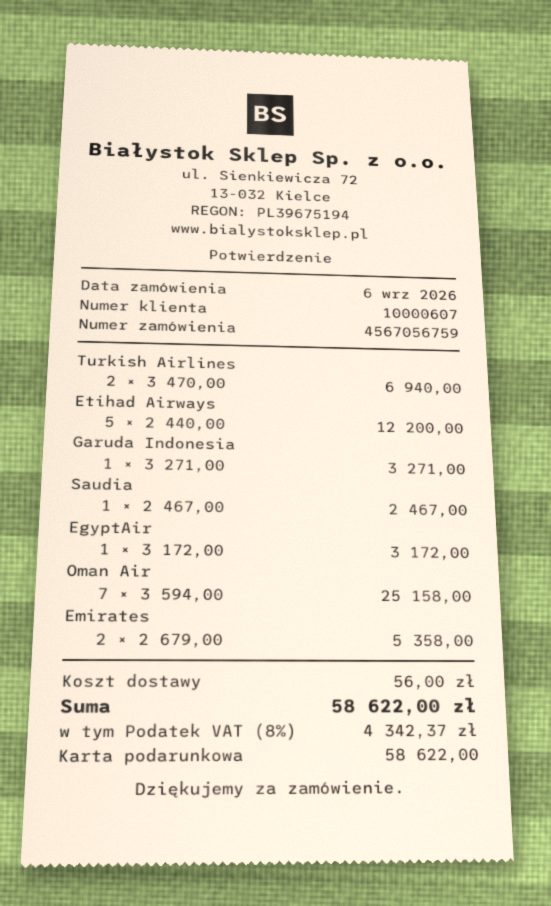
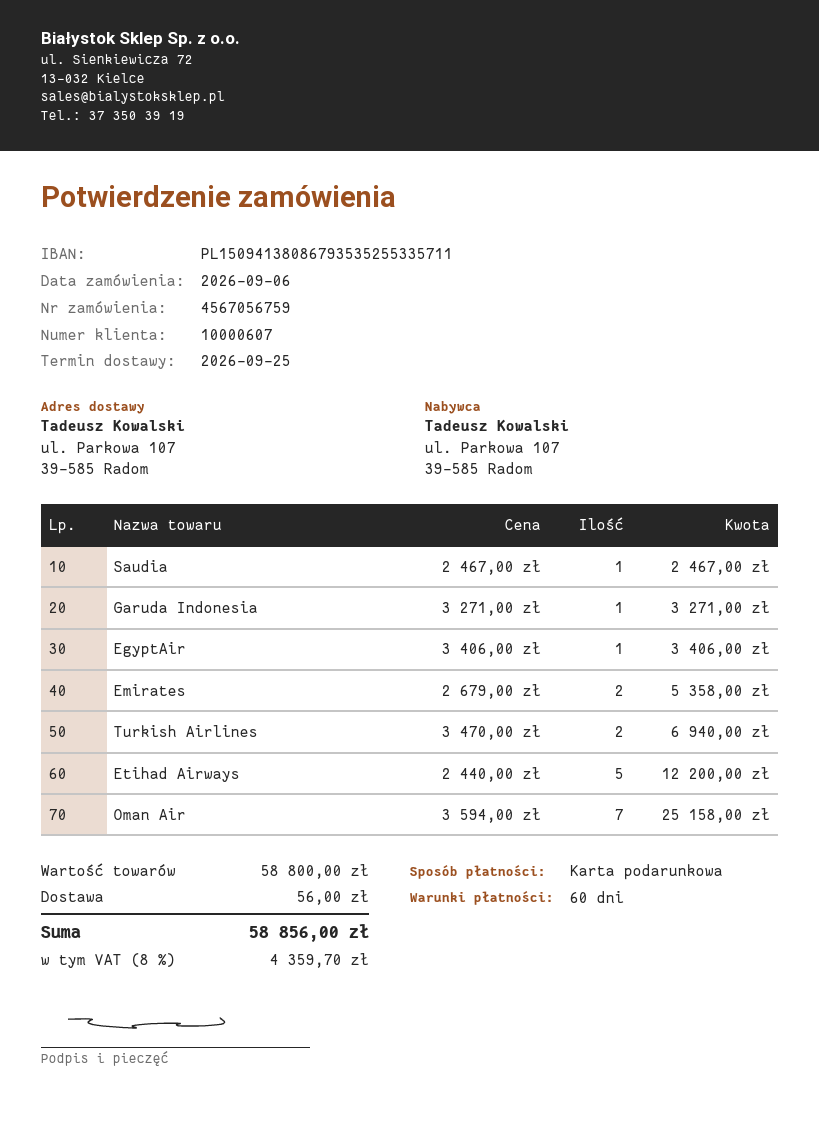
EgyptAir: 1 x 3172.00 = 3172.00 -> 1 x 3406.00 = 3406.00
tax: 8% = 4342.37 -> 8% = 4359.70
total: 58622.00 -> 58856.00

